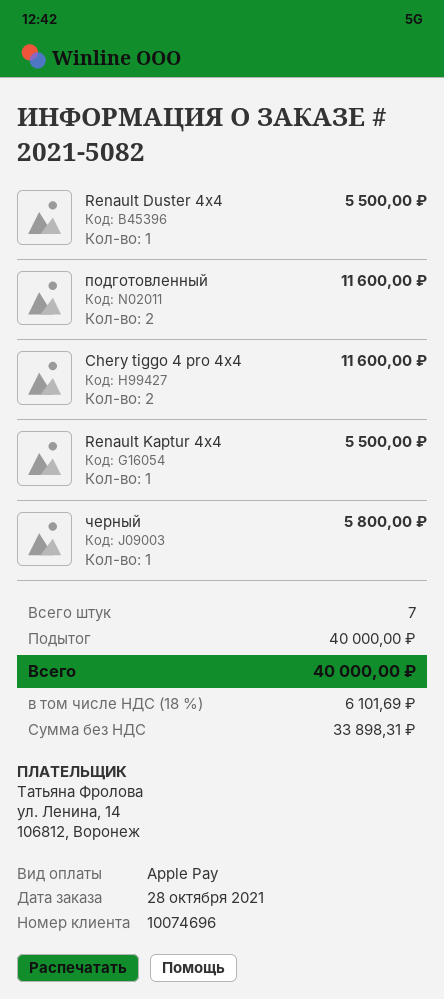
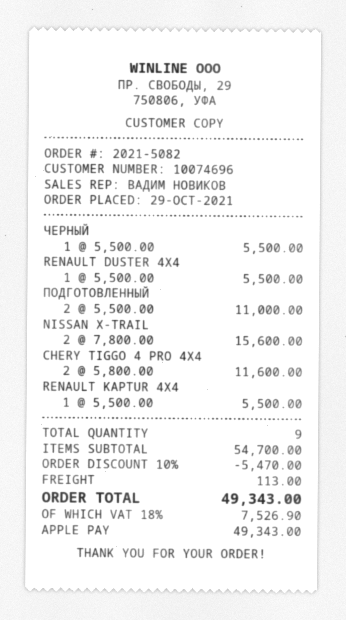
order date: 2021-10-28 -> 2021-10-29
подготовленный: 2 for 11600.00 -> 2 for 11000.00
черный: 1 for 5800.00 -> 1 for 5500.00
NISSAN X-TRAIL: none -> 2 for 15600.00
total quantity: 7 -> 9
subtotal: 40000.00 -> 54700.00
discount: none -> 10% = 5470.00
shipping: none -> 113.00
tax: 18% = 6101.69 -> 18% = 7526.90
total: 40000.00 -> 49343.00

